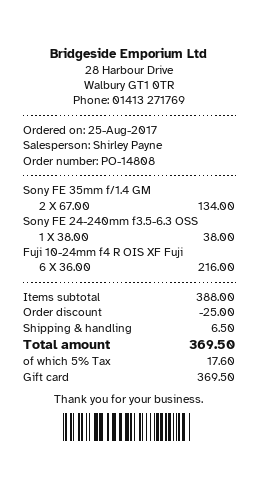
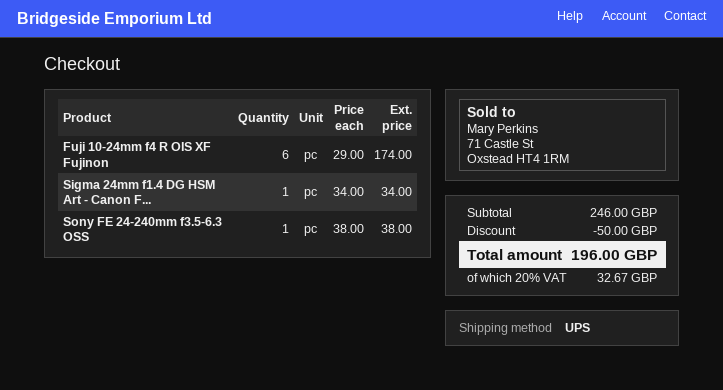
Sony FE 35mm f/1.4 GM: 2 x 67.00 = 134.00 -> none
Fuji 10-24mm f4 R OIS XF Fuji: 6 x 36.00 = 216.00 -> 6 x 29.00 = 174.00
Sigma 24mm f1.4 DG HSM Art - Canon F...: none -> 1 x 34.00 = 34.00
subtotal: 388.00 -> 246.00
discount: 25.00 -> 50.00
shipping: 6.50 -> none
tax: 5% = 17.60 -> 20% = 32.67
total: 369.50 -> 196.00

